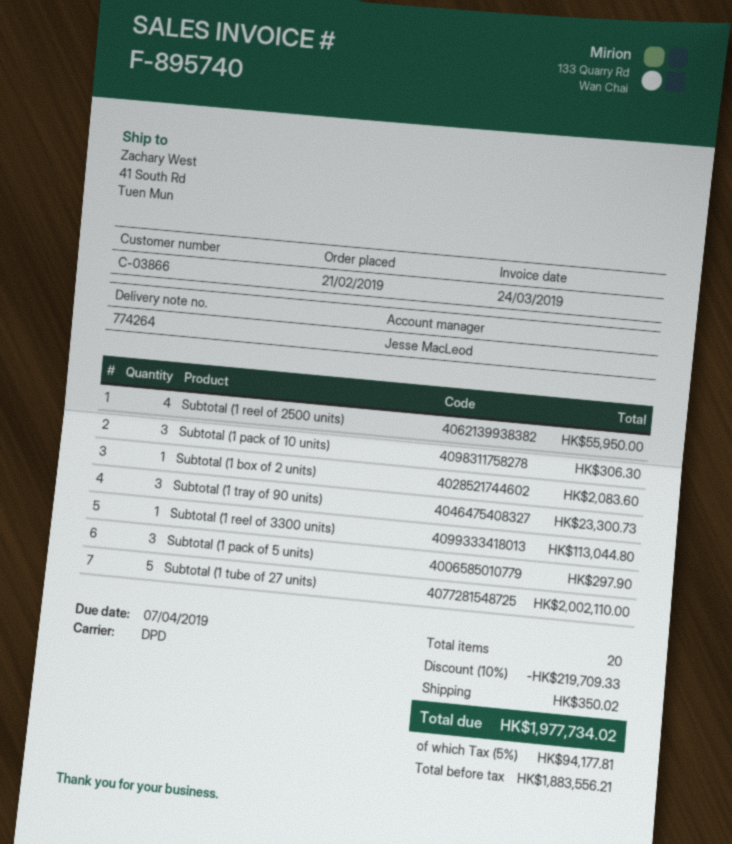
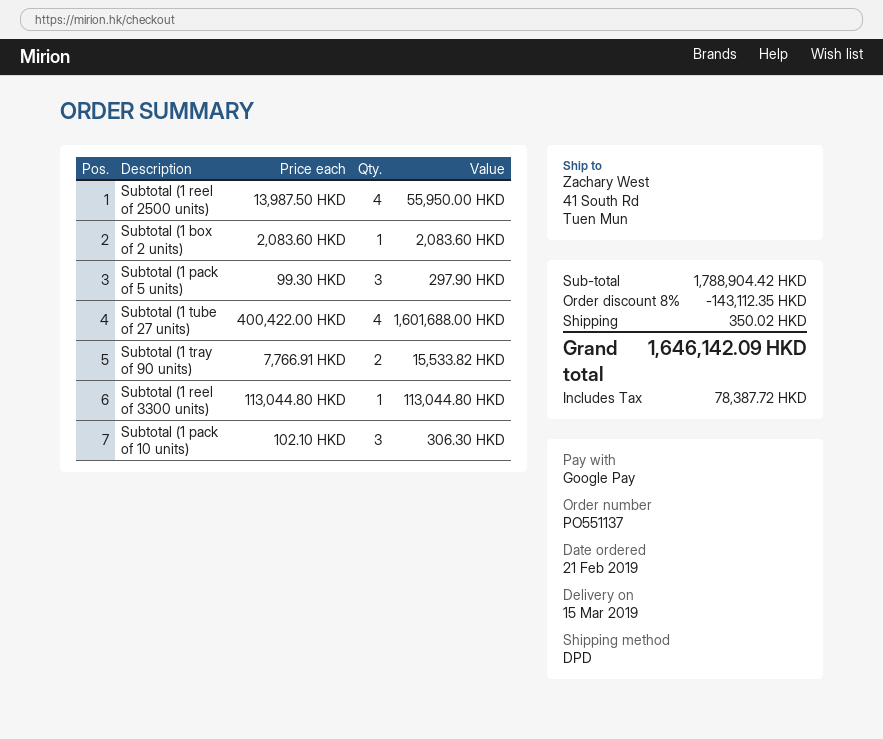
Subtotal (1 tray of 90 units): 3 for 23300.73 -> 2 for 15533.82
Subtotal (1 tube of 27 units): 5 for 2002110.00 -> 4 for 1601688.00
discount: 10% = 219709.33 -> 8% = 143112.35
tax: 94177.81 -> 78387.72
total: 1977734.02 -> 1646142.09

